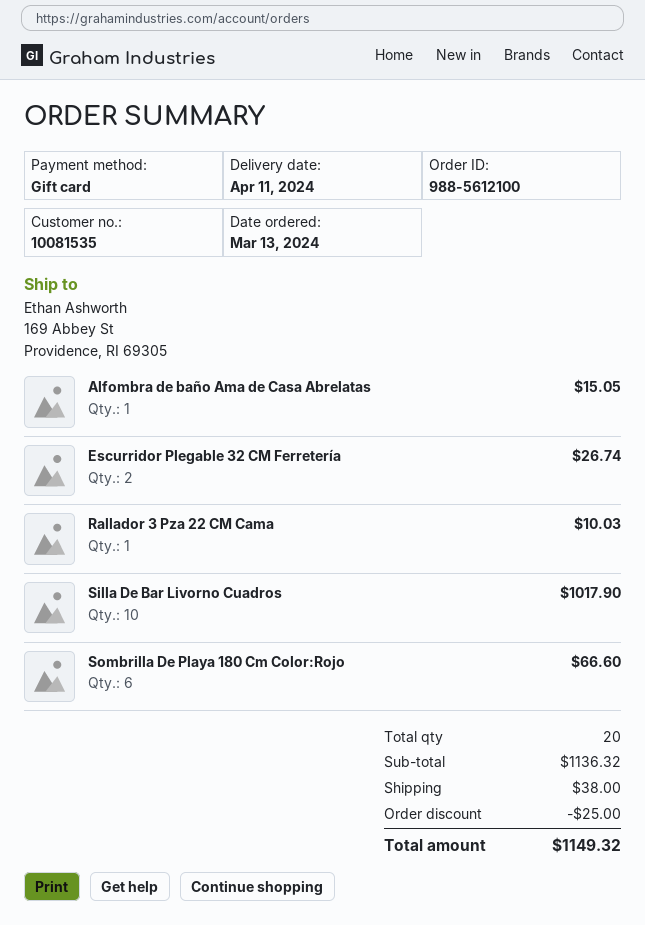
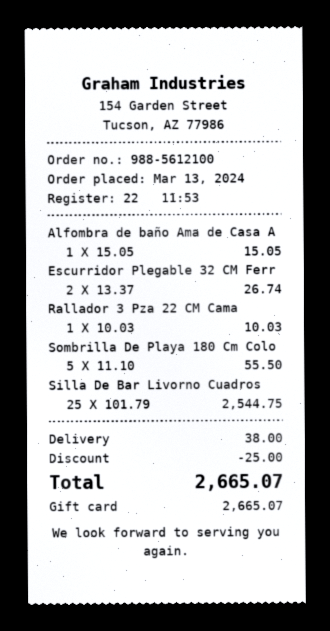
Silla De Bar Livorno Cuadros: 10 for 1017.90 -> 25 for 2544.75
Sombrilla De Playa 180 Cm Color:Rojo: 6 for 66.60 -> 5 for 55.50
total: 1149.32 -> 2665.07

